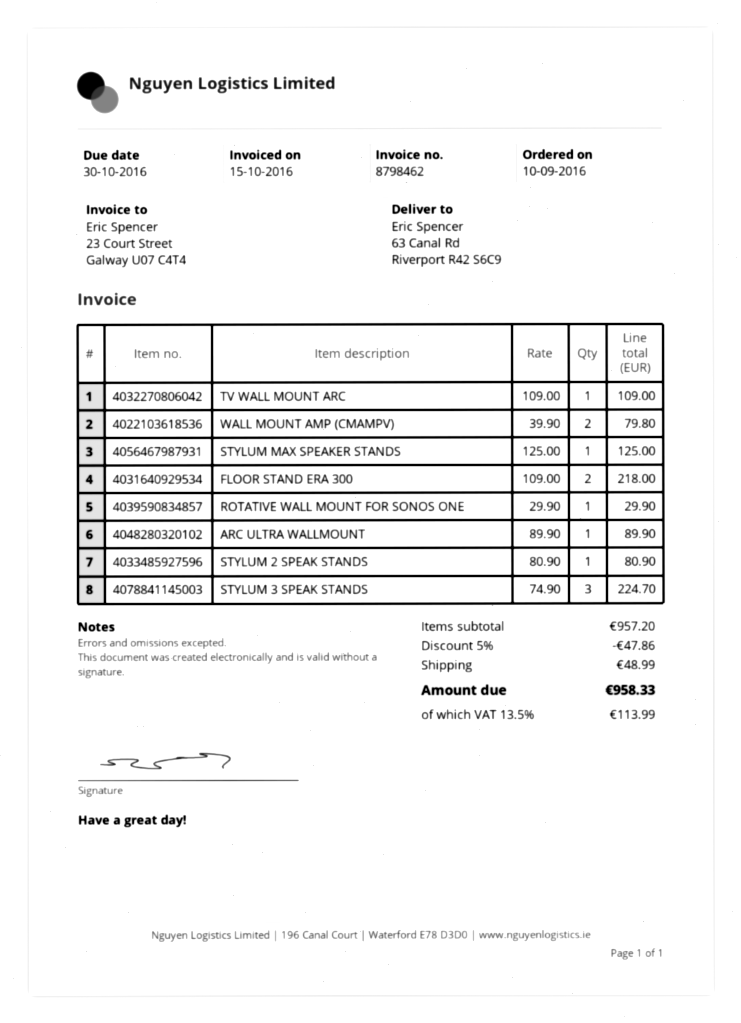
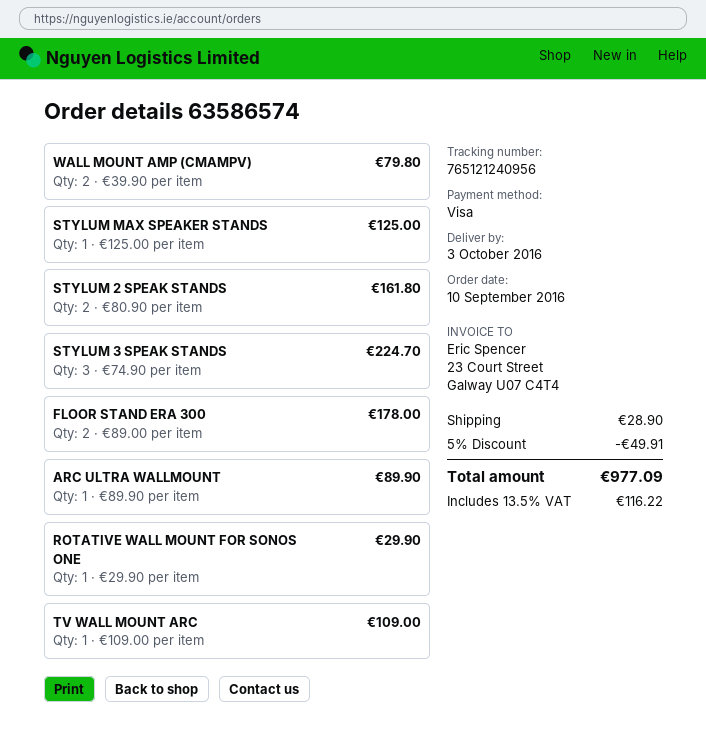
FLOOR STAND ERA 300: 2 x 109.00 = 218.00 -> 2 x 89.00 = 178.00
STYLUM 2 SPEAK STANDS: 1 x 80.90 = 80.90 -> 2 x 80.90 = 161.80
discount: 5% = 47.86 -> 5% = 49.91
shipping: 48.99 -> 28.90
tax: 13.5% = 113.99 -> 13.5% = 116.22
total: 958.33 -> 977.09

